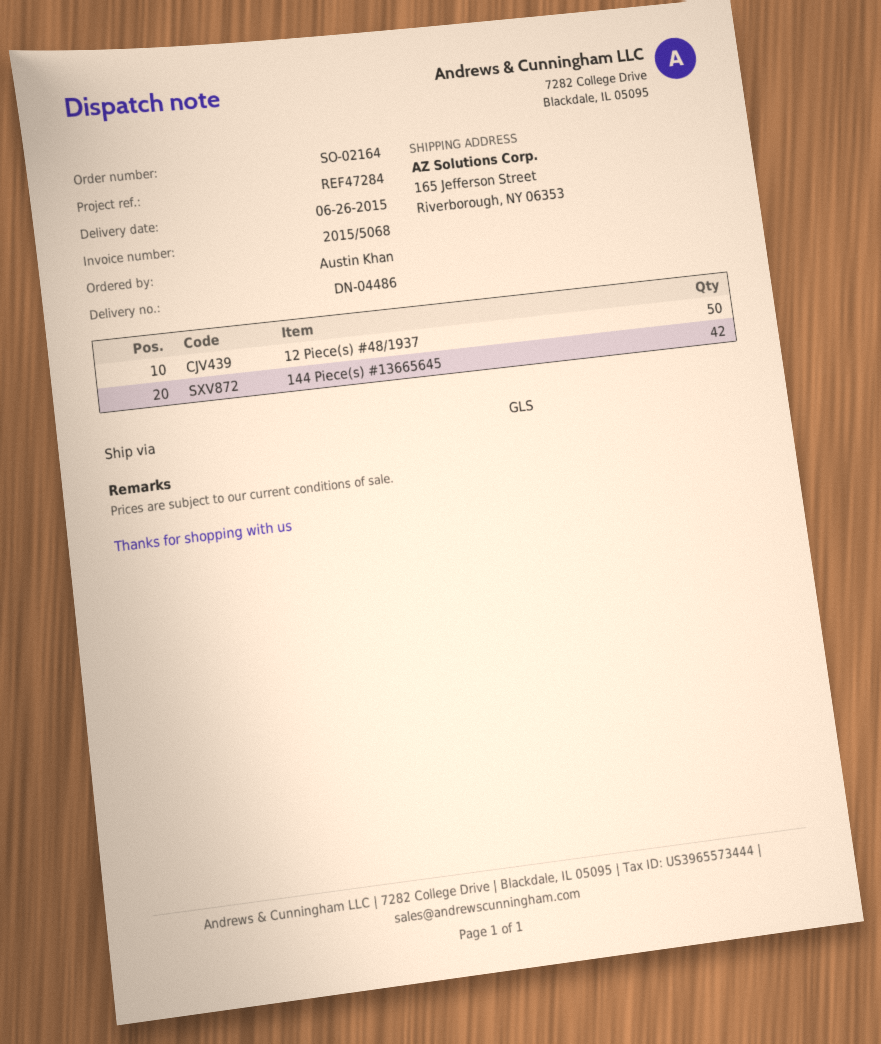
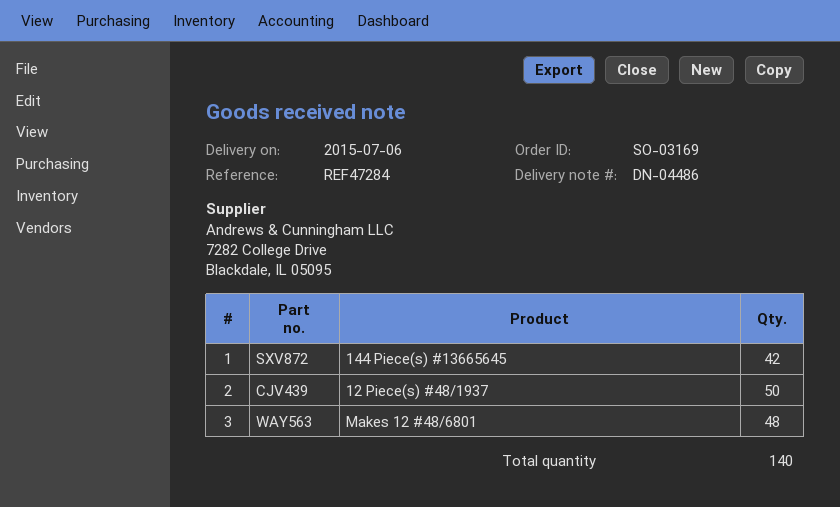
order number: SO-02164 -> SO-03169
delivery date: 2015-06-26 -> 2015-07-06
Makes 12 #48/6801: none -> 48

